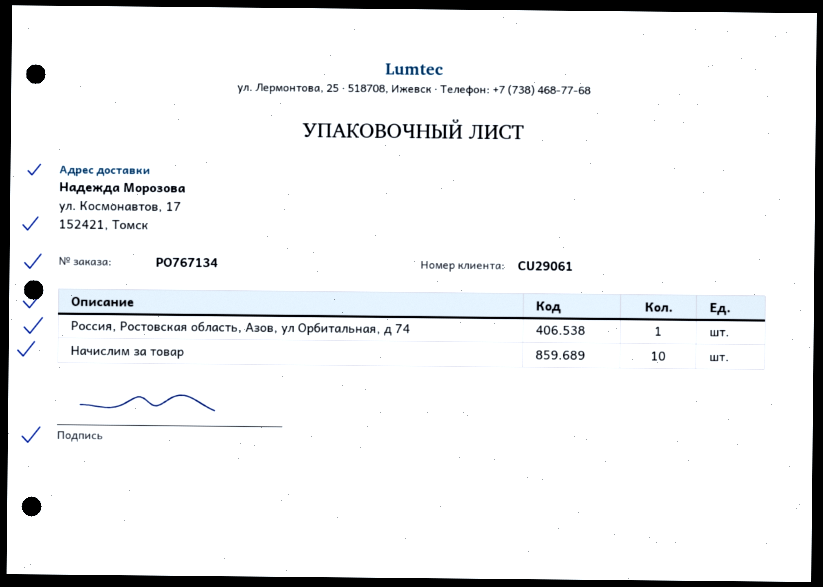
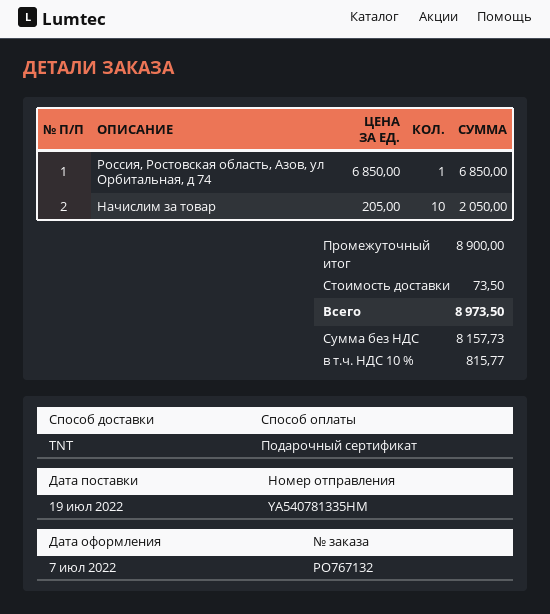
order number: PO767134 -> PO767132

